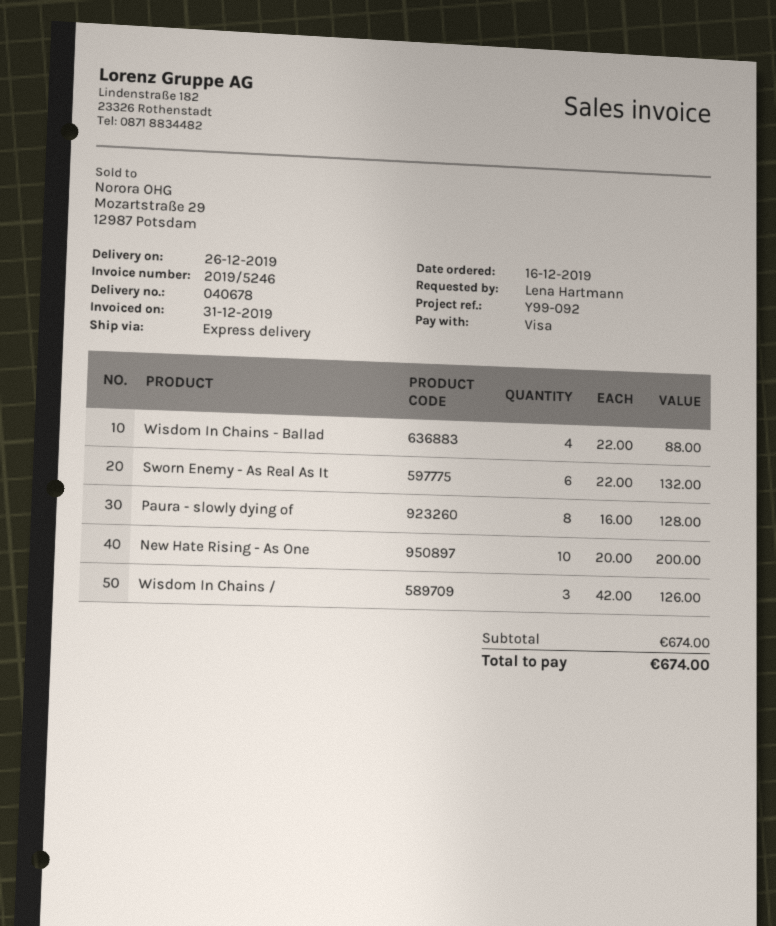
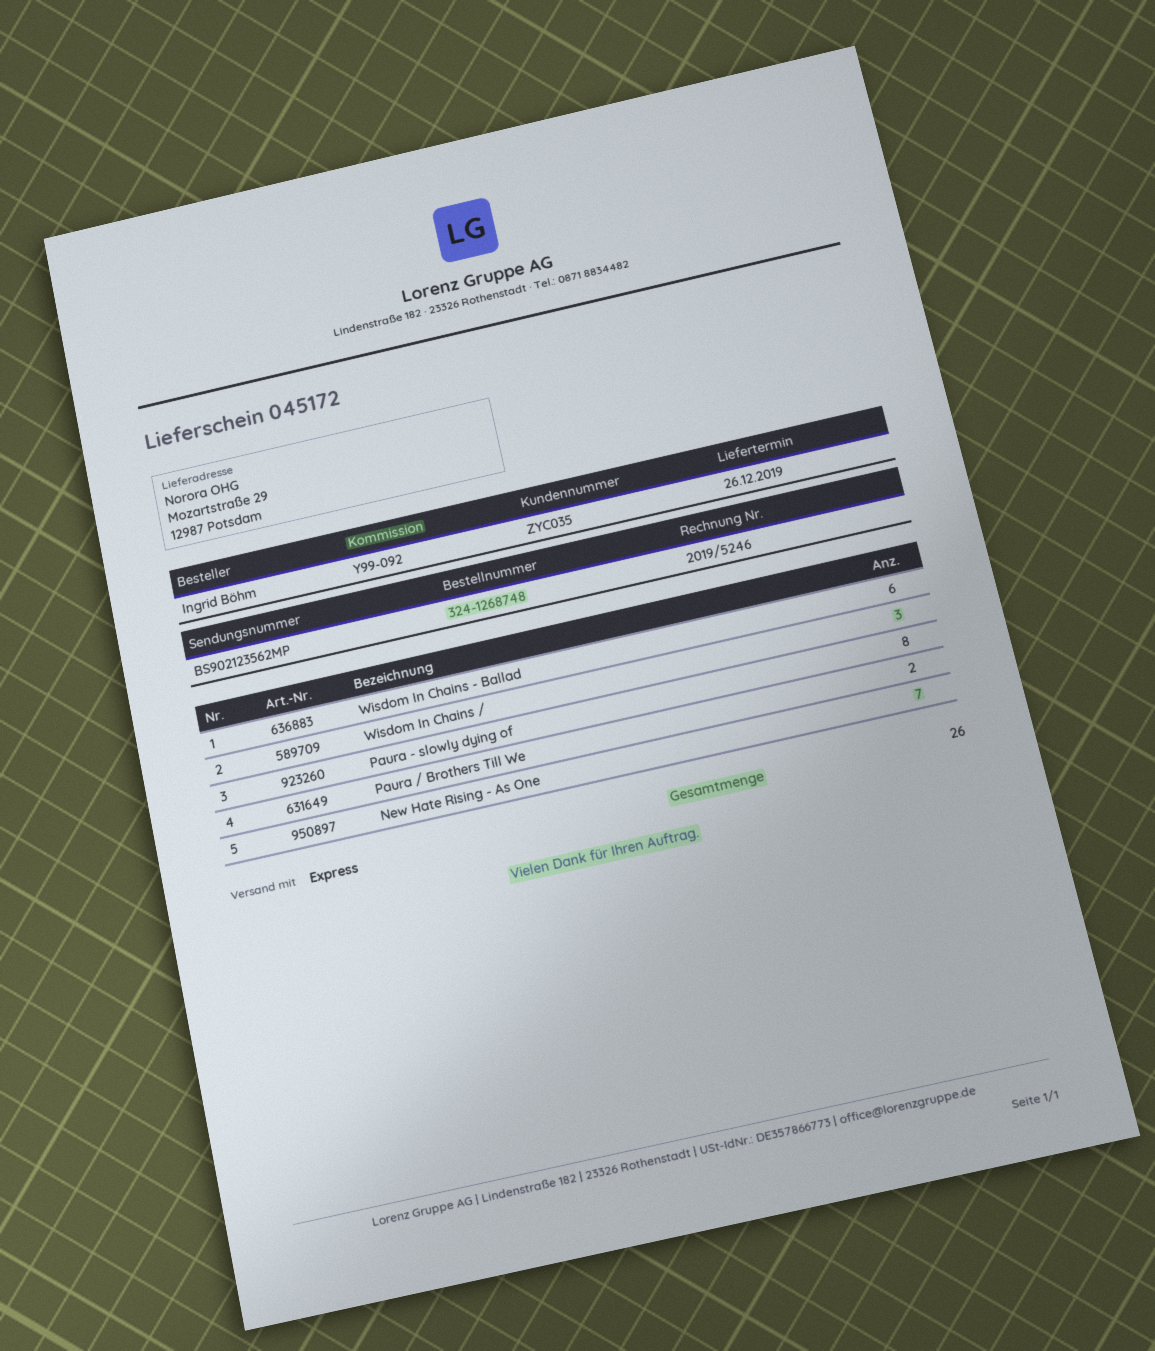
delivery note number: 040678 -> 045172
ordered by: Lena Hartmann -> Ingrid Böhm
Wisdom In Chains - Ballad: 4 -> 6
Sworn Enemy - As Real As It: 6 -> none
New Hate Rising - As One: 10 -> 7
Paura / Brothers Till We: none -> 2

